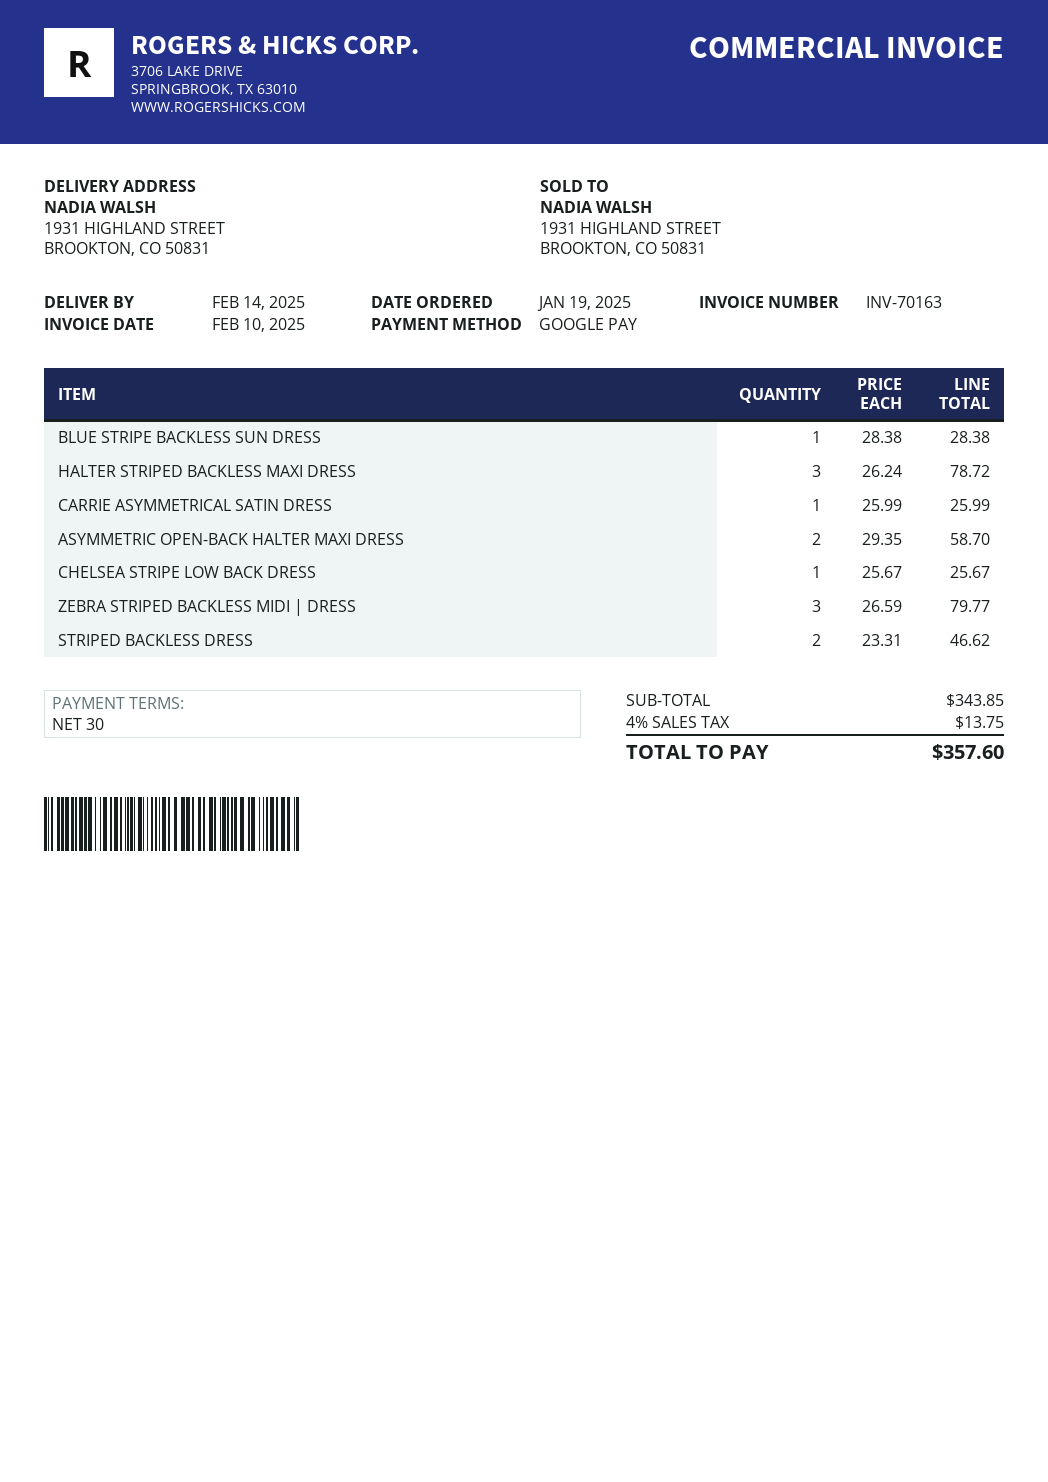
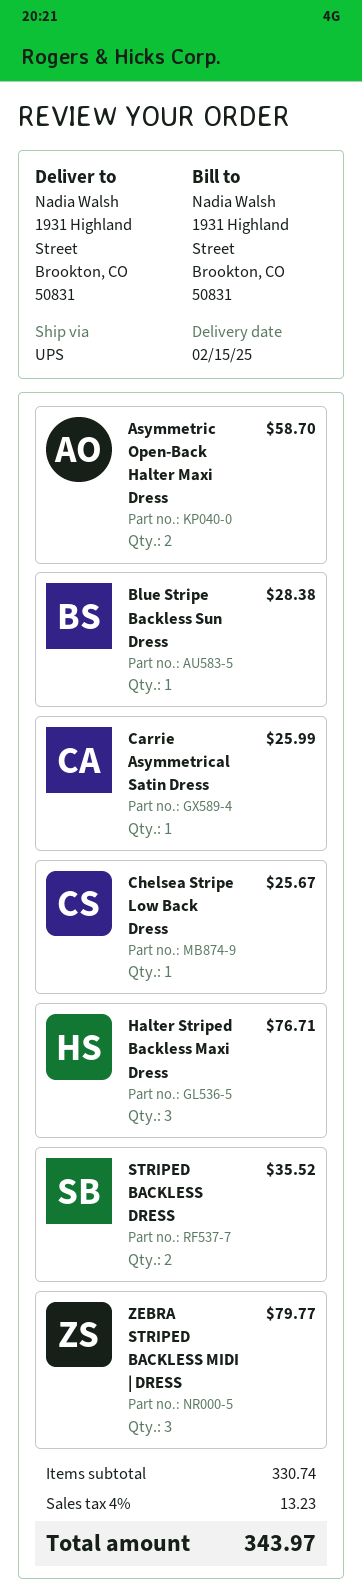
delivery date: 2025-02-14 -> 2025-02-15
HALTER STRIPED BACKLESS MAXI DRESS: 3 for 78.72 -> 3 for 76.71
STRIPED BACKLESS DRESS: 2 for 46.62 -> 2 for 35.52
subtotal: 343.85 -> 330.74
tax: 4% = 13.75 -> 4% = 13.23
total: 357.60 -> 343.97

